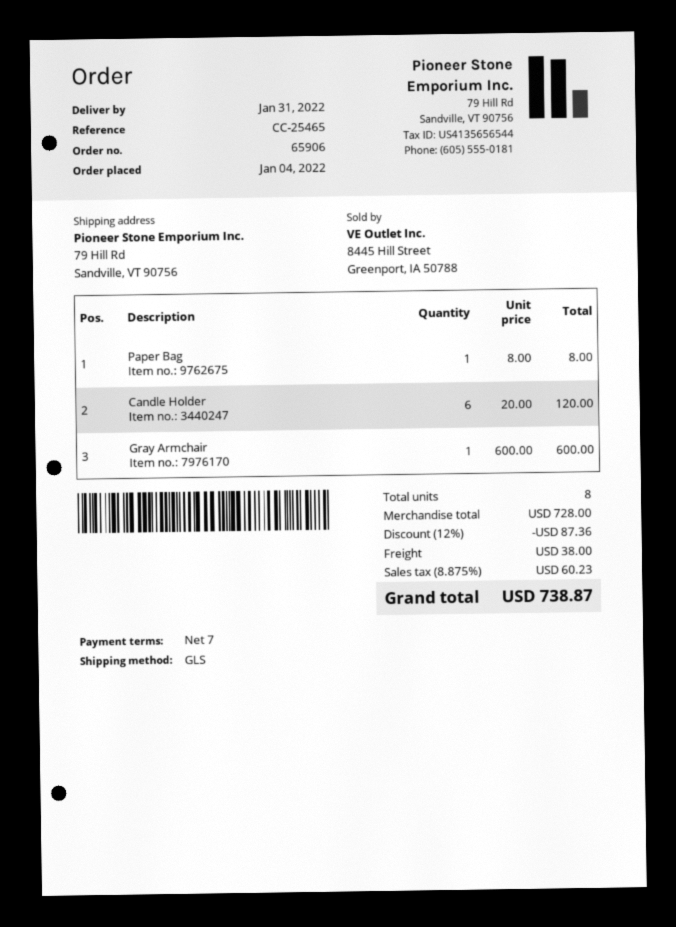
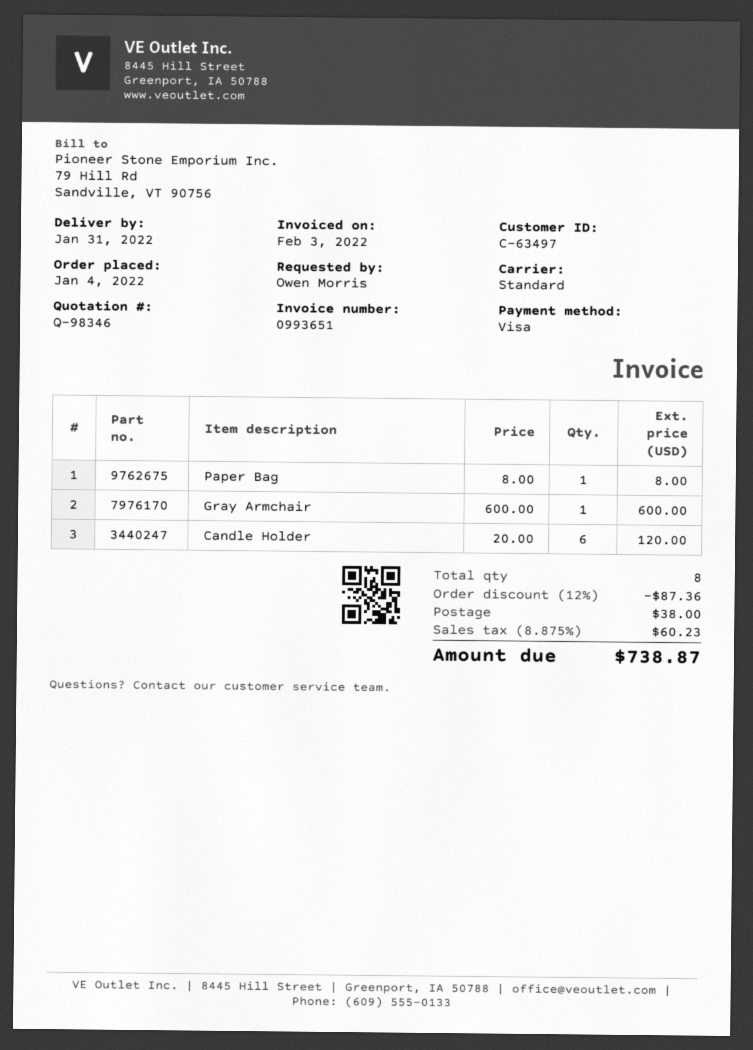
shipping method: GLS -> standard

